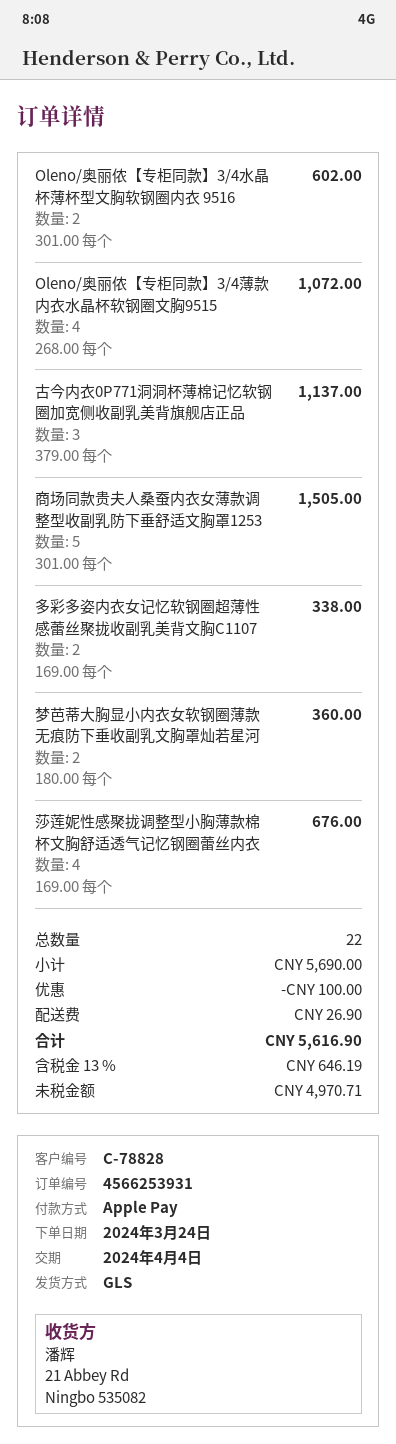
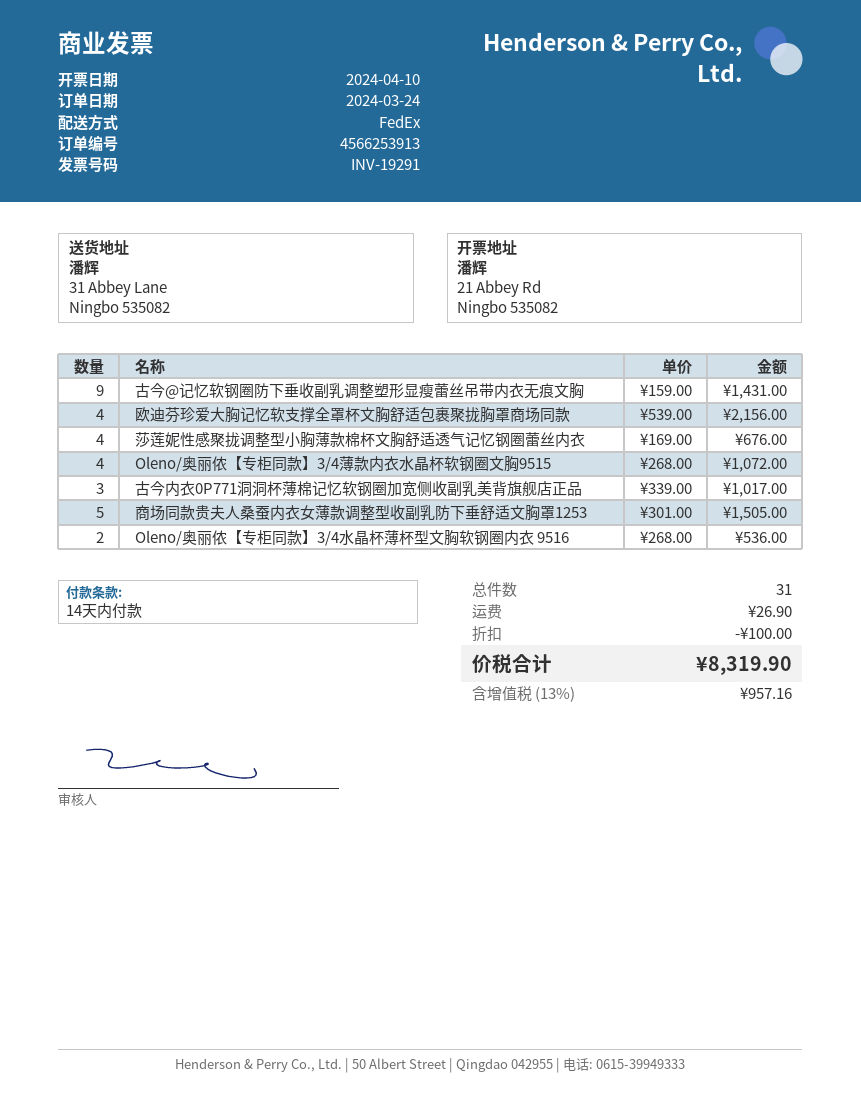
order number: 4566253931 -> 4566253913
shipping method: GLS -> FedEx
ship to: 21 Abbey Rd, Ningbo 535082 -> 31 Abbey Lane, Ningbo 535082
Oleno/奥丽侬【专柜同款】3/4水晶杯薄杯型文胸软钢圈内衣 9516: 2 x 301.00 = 602.00 -> 2 x 268.00 = 536.00
古今内衣0P771洞洞杯薄棉记忆软钢圈加宽侧收副乳美背旗舰店正品: 3 x 379.00 = 1137.00 -> 3 x 339.00 = 1017.00
多彩多姿内衣女记忆软钢圈超薄性感蕾丝聚拢收副乳美背文胸C1107: 2 x 169.00 = 338.00 -> none
梦芭蒂大胸显小内衣女软钢圈薄款无痕防下垂收副乳文胸罩灿若星河: 2 x 180.00 = 360.00 -> none
古今@记忆软钢圈防下垂收副乳调整塑形显瘦蕾丝吊带内衣无痕文胸: none -> 9 x 159.00 = 1431.00
欧迪芬珍爱大胸记忆软支撑全罩杯文胸舒适包裹聚拢胸罩商场同款: none -> 4 x 539.00 = 2156.00
total quantity: 22 -> 31
tax: 13% = 646.19 -> 13% = 957.16
total: 5616.90 -> 8319.90

